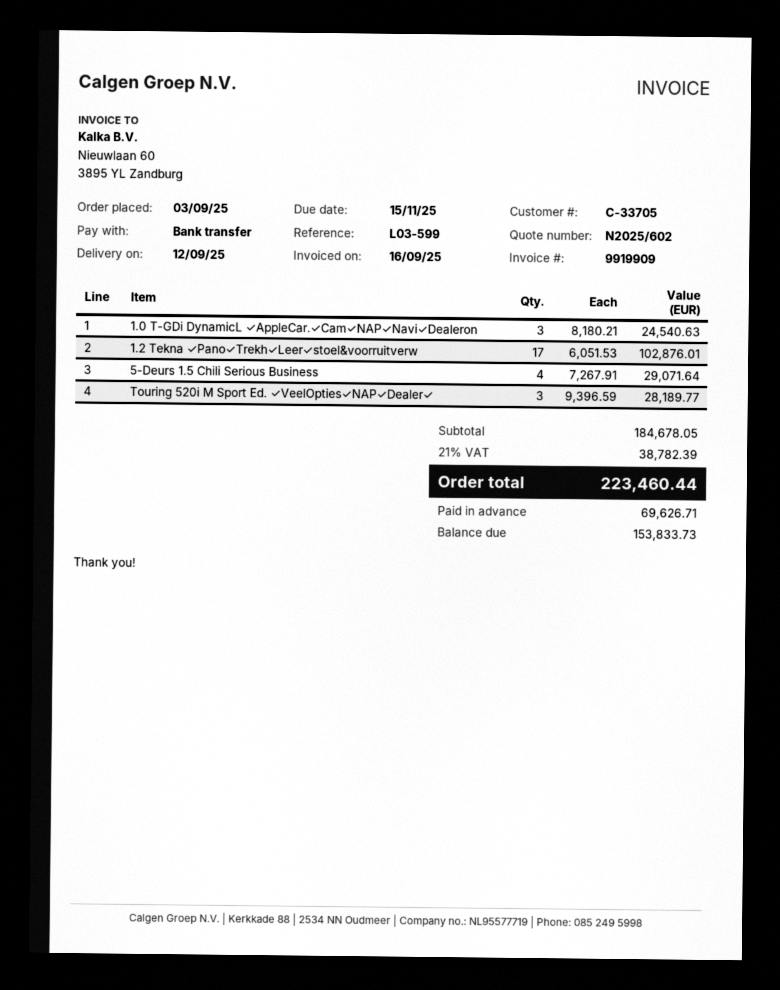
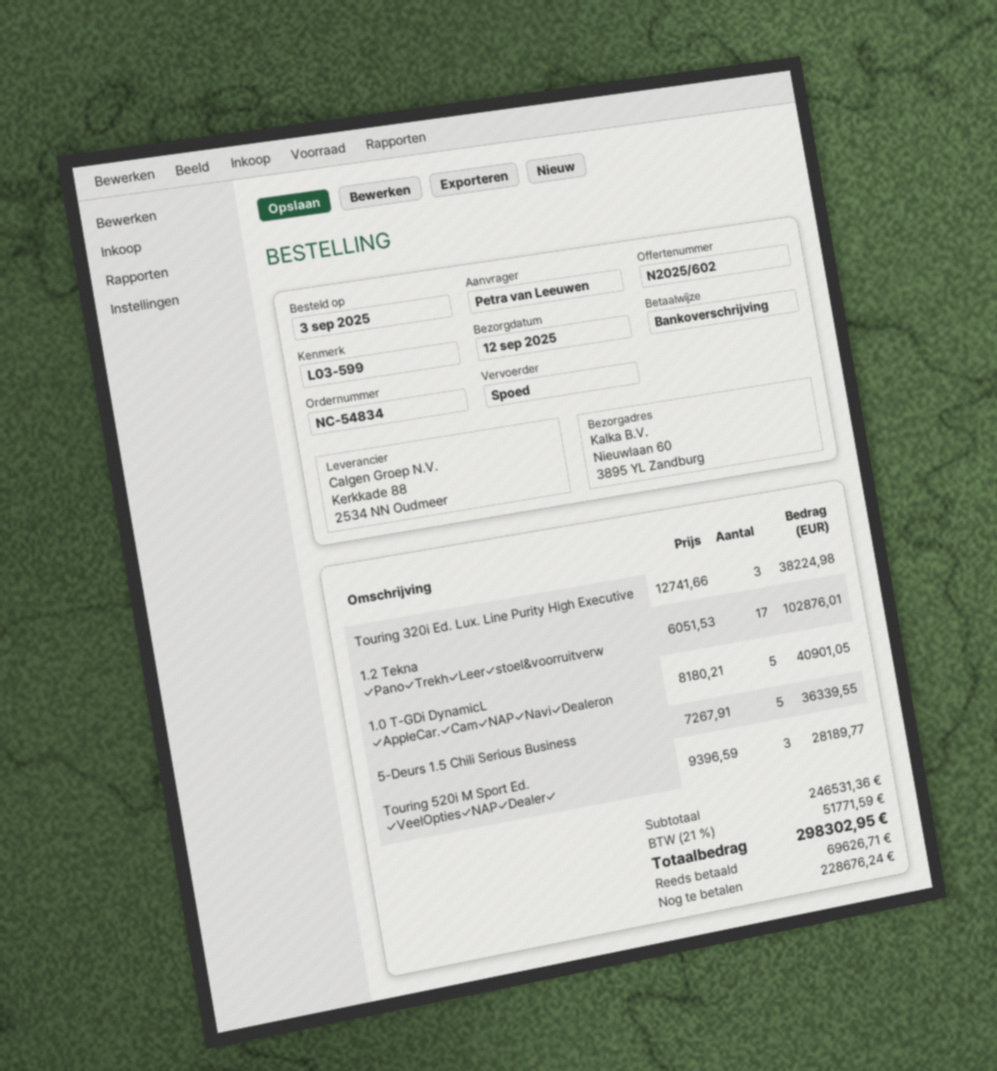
1.0 T-GDi DynamicL ✓AppleCar.✓Cam✓NAP✓Navi✓Dealeron: 3 x 8180.21 = 24540.63 -> 5 x 8180.21 = 40901.05
5-Deurs 1.5 Chili Serious Business: 4 x 7267.91 = 29071.64 -> 5 x 7267.91 = 36339.55
Touring 320i Ed. Lux. Line Purity High Executive: none -> 3 x 12741.66 = 38224.98
subtotal: 184678.05 -> 246531.36
tax: 21% = 38782.39 -> 21% = 51771.59
total: 223460.44 -> 298302.95
balance: 153833.73 -> 228676.24

